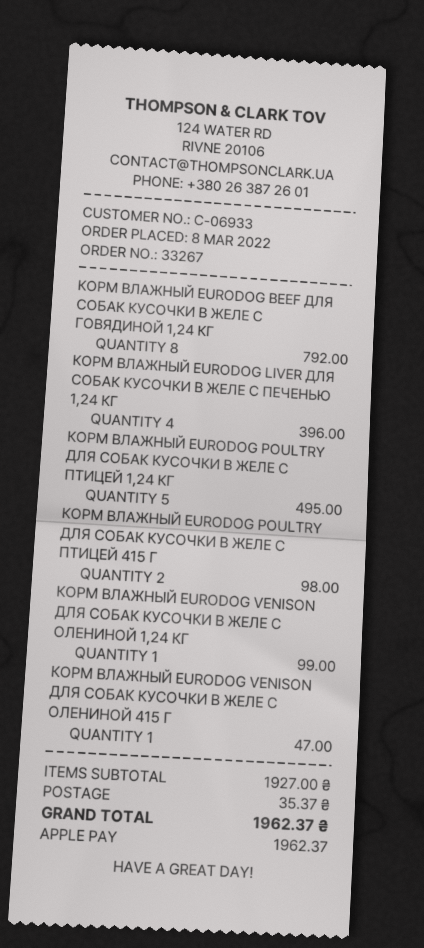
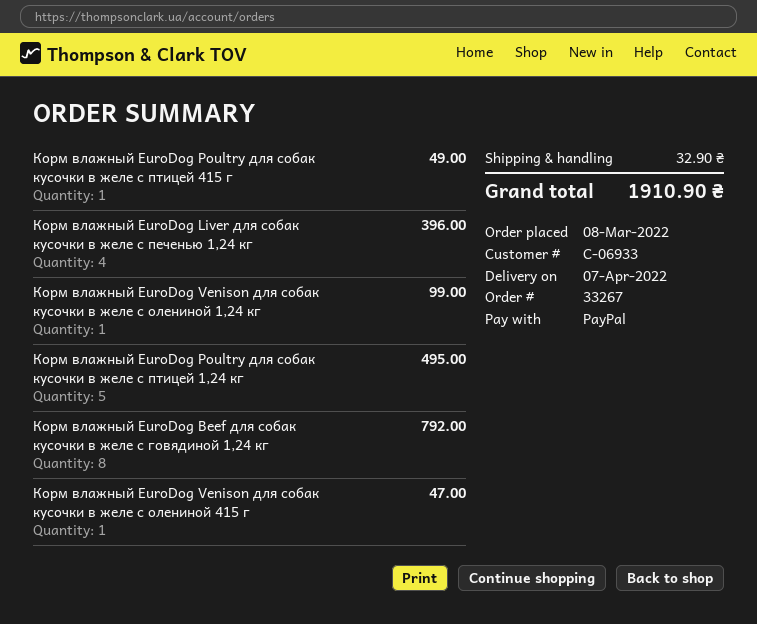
payment method: Apple Pay -> PayPal
КОРМ ВЛАЖНЫЙ EURODOG POULTRY ДЛЯ СОБАК КУСОЧКИ В ЖЕЛЕ С ПТИЦЕЙ 415 Г: 2 for 98.00 -> 1 for 49.00
shipping: 35.37 -> 32.90
total: 1962.37 -> 1910.90

